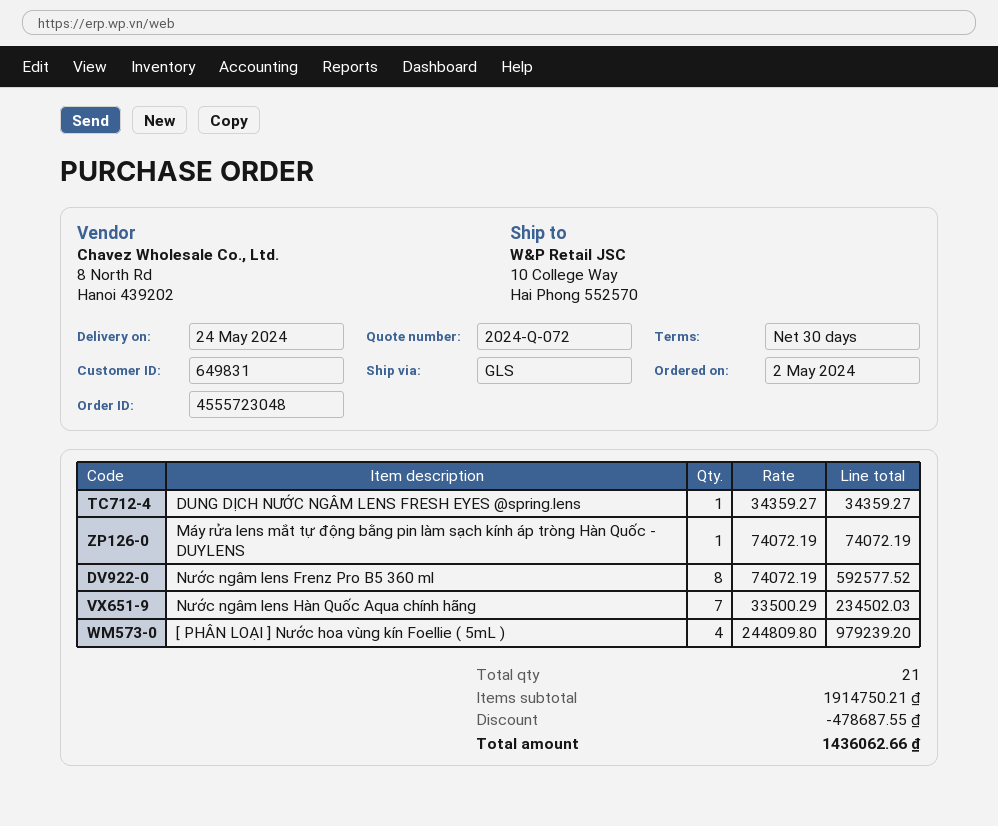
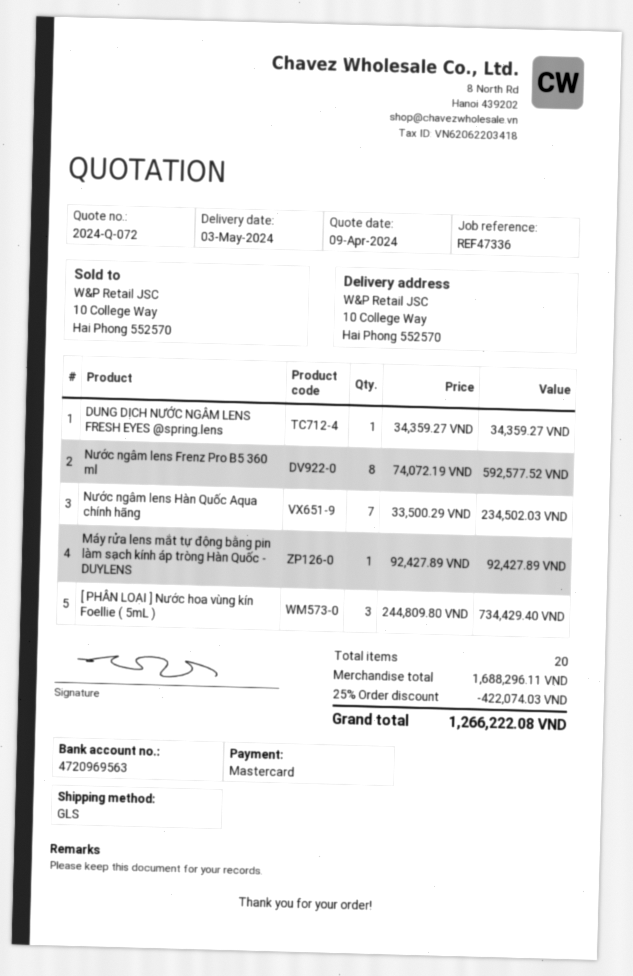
delivery date: 2024-05-24 -> 2024-05-03
Máy rửa lens mắt tự động bằng pin làm sạch kính áp tròng Hàn Quốc - DUYLENS: 1 x 74072.19 = 74072.19 -> 1 x 92427.89 = 92427.89
[ PHÂN LOẠI ] Nước hoa vùng kín Foellie ( 5mL ): 4 x 244809.80 = 979239.20 -> 3 x 244809.80 = 734429.40
total quantity: 21 -> 20
subtotal: 1914750.21 -> 1688296.11
discount: 478687.55 -> 422074.03
total: 1436062.66 -> 1266222.08

